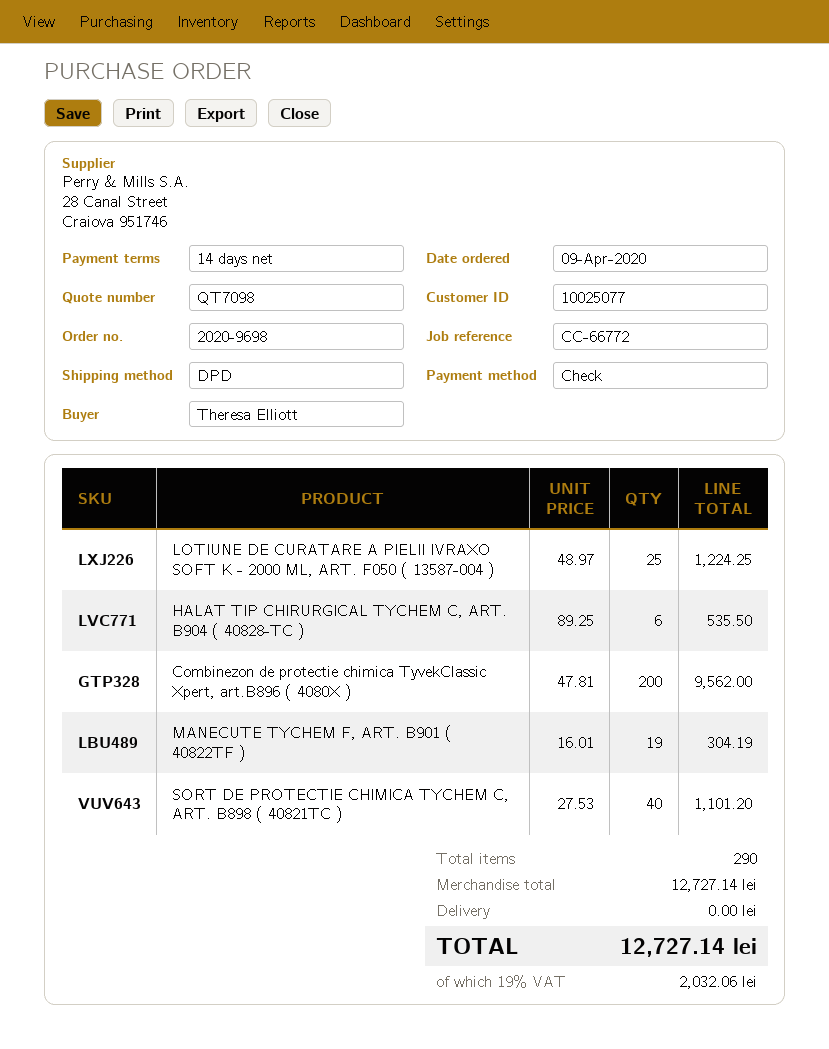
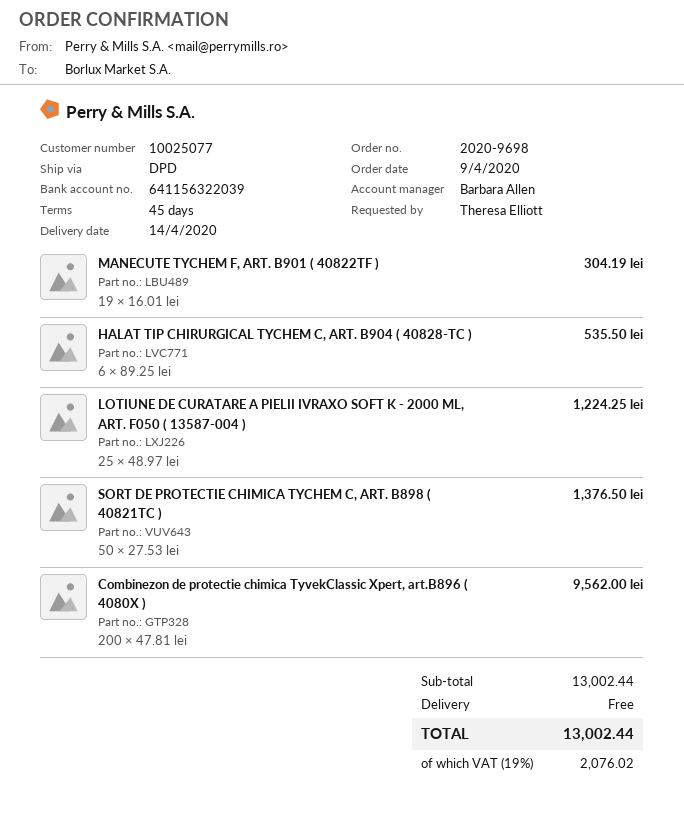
payment terms: 14 days -> 45 days
SORT DE PROTECTIE CHIMICA TYCHEM C, ART. B898 ( 40821TC ): 40 x 27.53 = 1101.20 -> 50 x 27.53 = 1376.50
subtotal: 12727.14 -> 13002.44
tax: 19% = 2032.06 -> 19% = 2076.02
total: 12727.14 -> 13002.44

